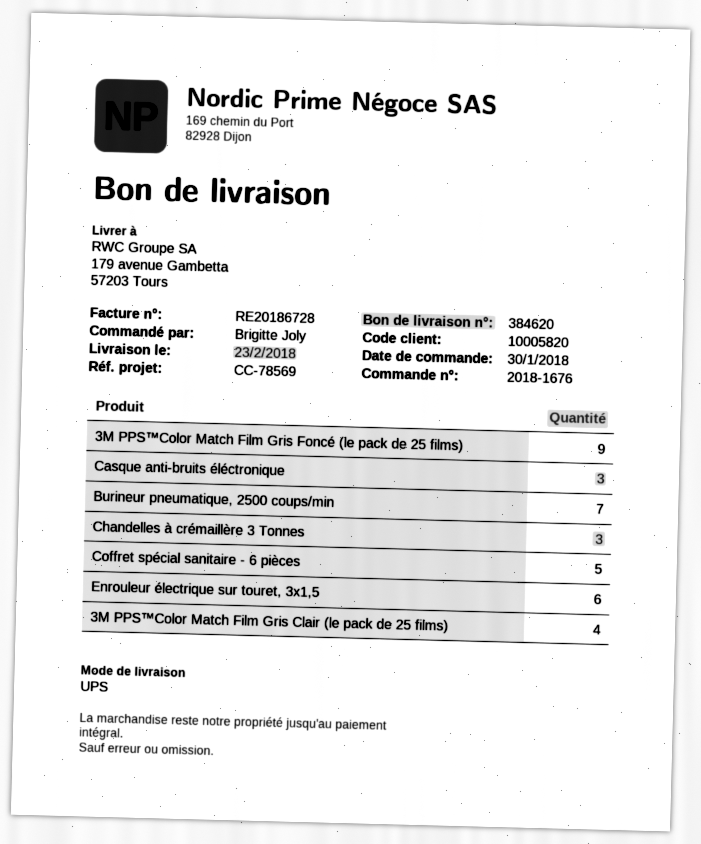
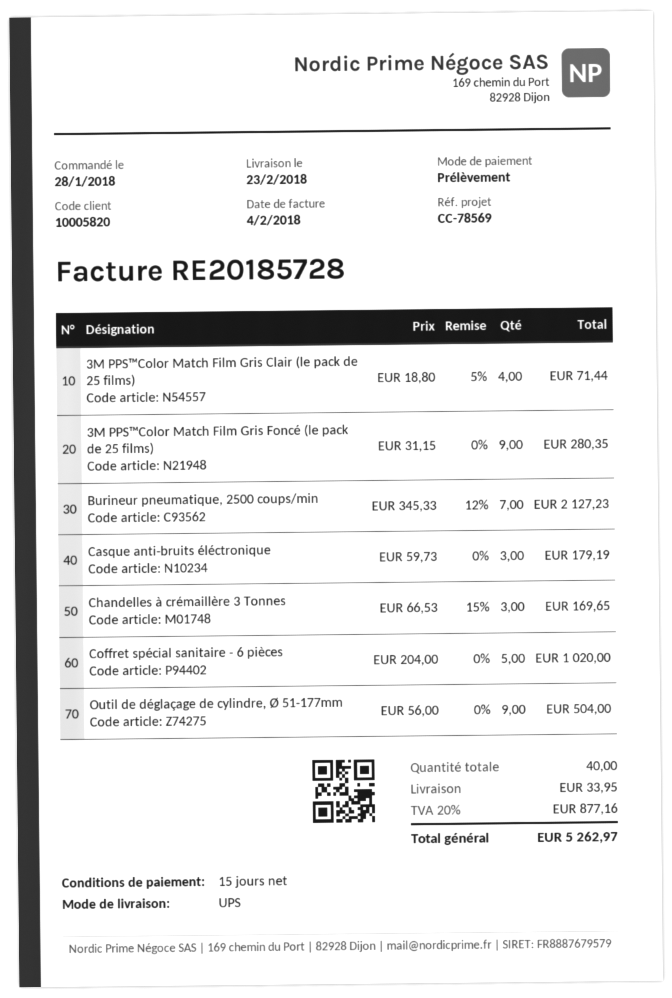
order date: 2018-01-30 -> 2018-01-28
invoice number: RE20186728 -> RE20185728
Enrouleur électrique sur touret, 3x1,5: 6 -> none
Outil de déglaçage de cylindre, Ø 51-177mm: none -> 9

